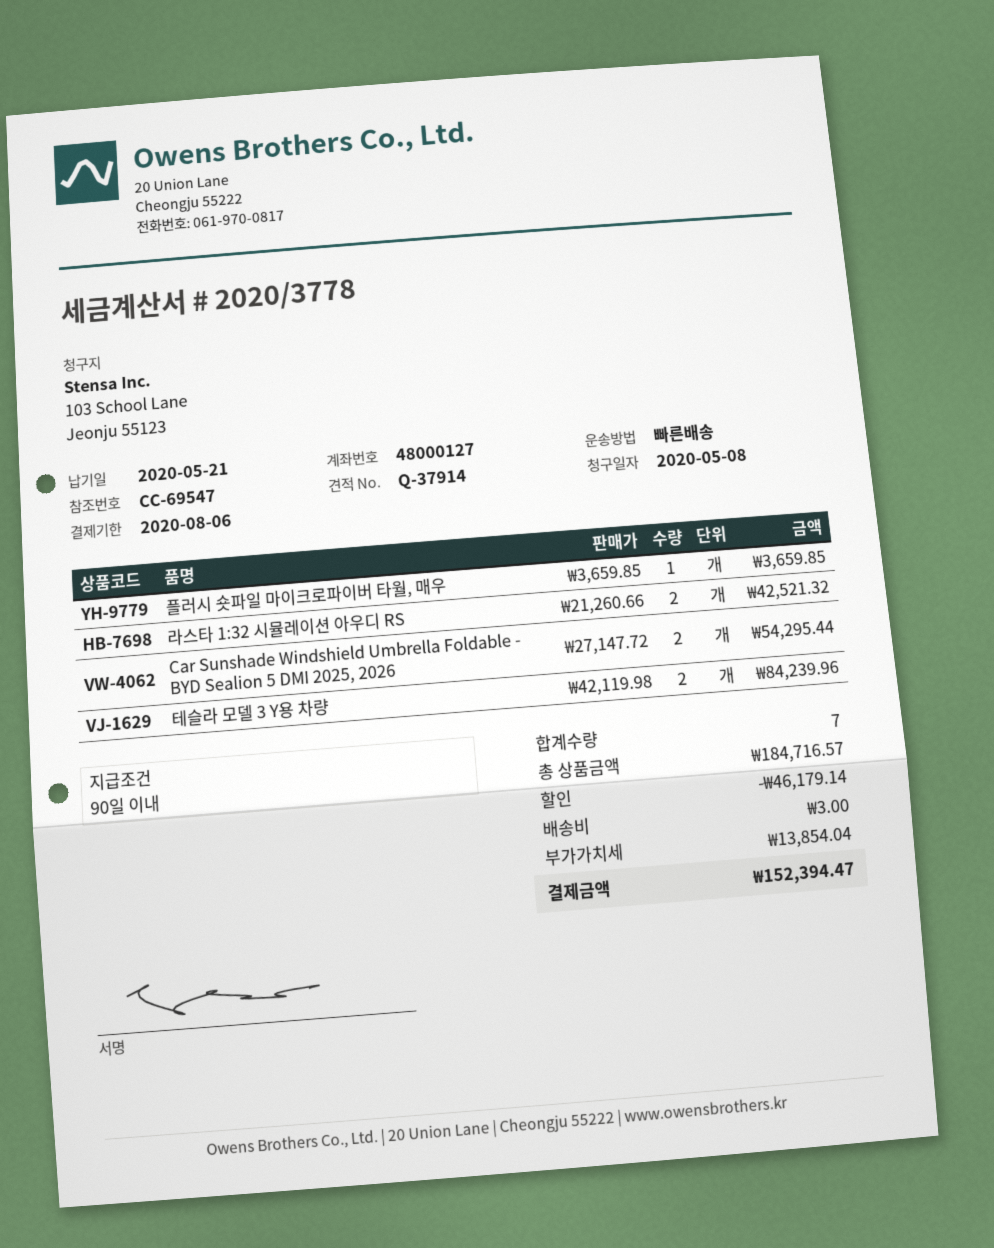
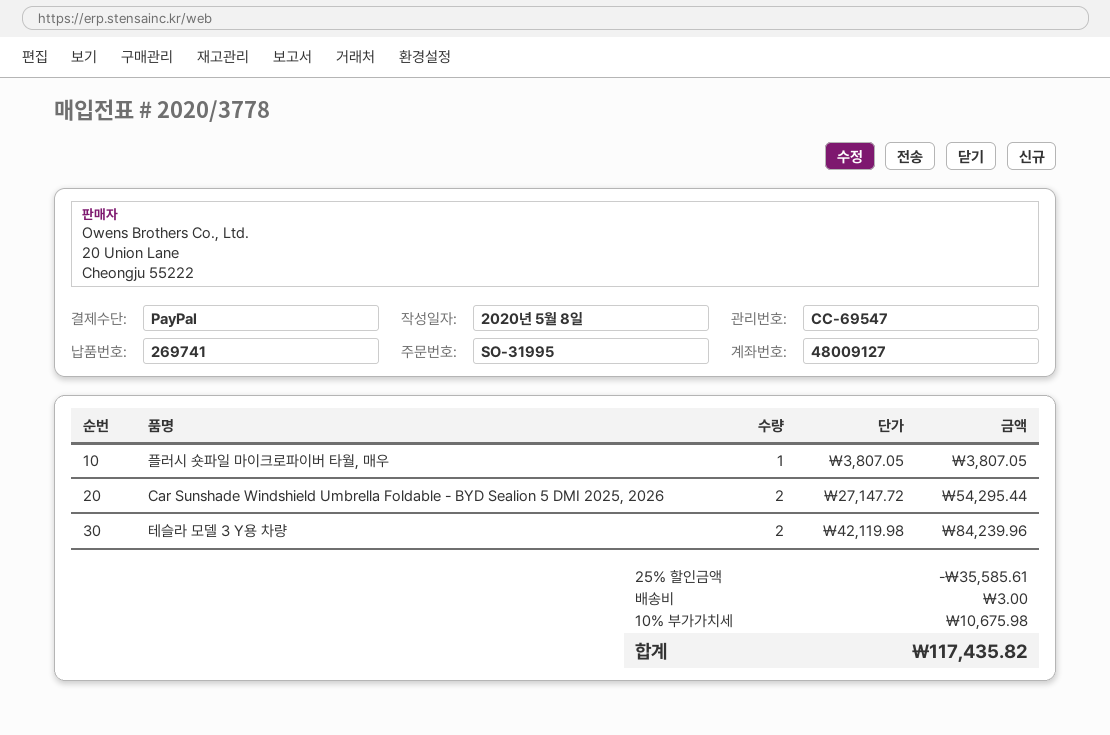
bank account: 48000127 -> 48009127
플러시 숏파일 마이크로파이버 타월, 매우: 1 x 3659.85 = 3659.85 -> 1 x 3807.05 = 3807.05
라스타 1:32 시뮬레이션 아우디 RS: 2 x 21260.66 = 42521.32 -> none
discount: 46179.14 -> 35585.61
tax: 13854.04 -> 10675.98
total: 152394.47 -> 117435.82

